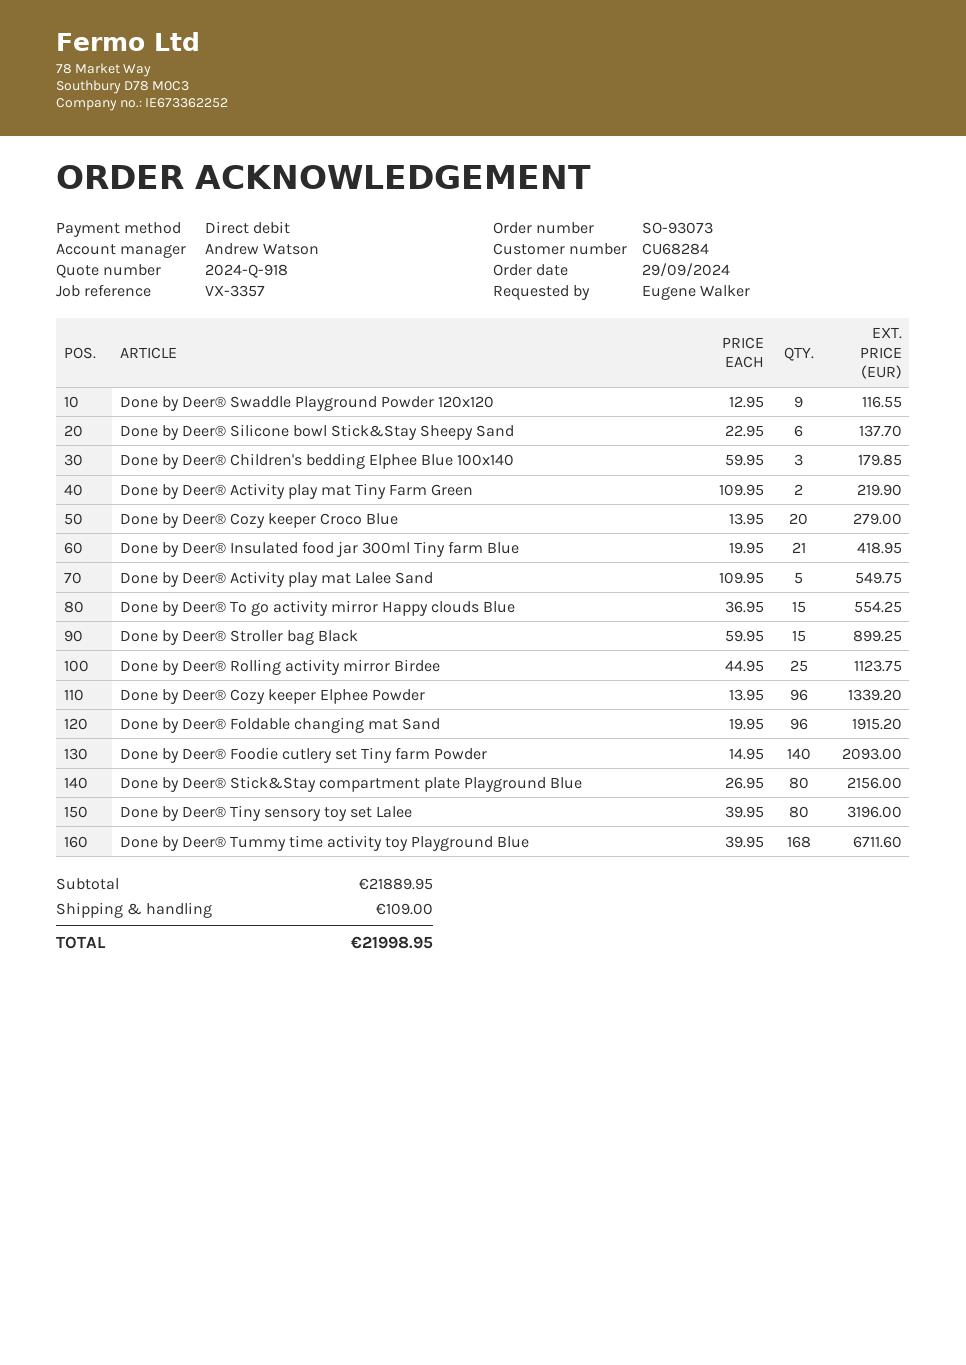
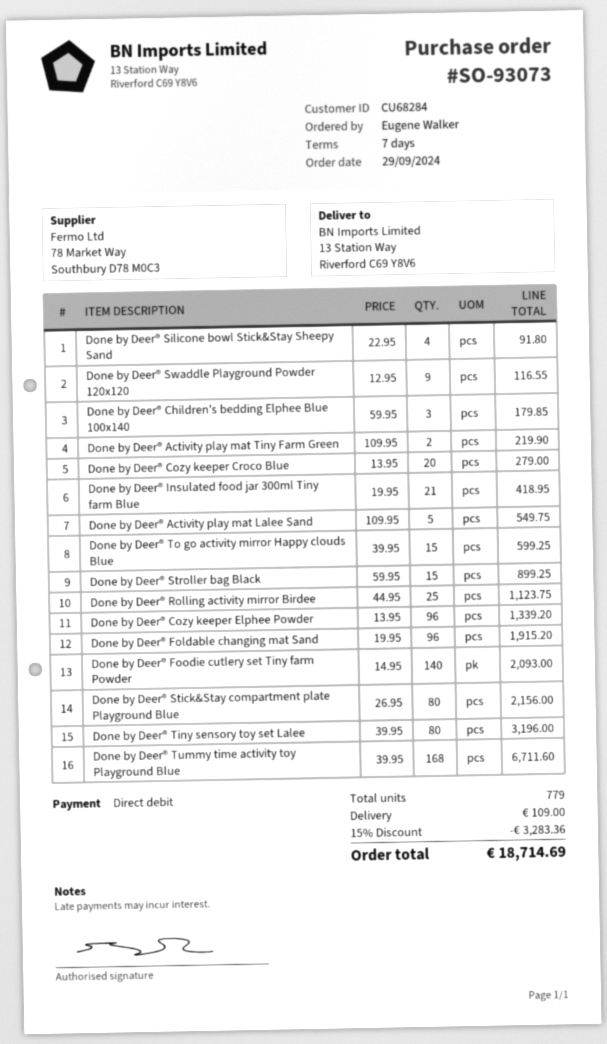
Done by Deer® Silicone bowl Stick&Stay Sheepy Sand: 6 x 22.95 = 137.70 -> 4 x 22.95 = 91.80
Done by Deer® To go activity mirror Happy clouds Blue: 15 x 36.95 = 554.25 -> 15 x 39.95 = 599.25
discount: none -> 15% = 3283.36
total: 21998.95 -> 18714.69

